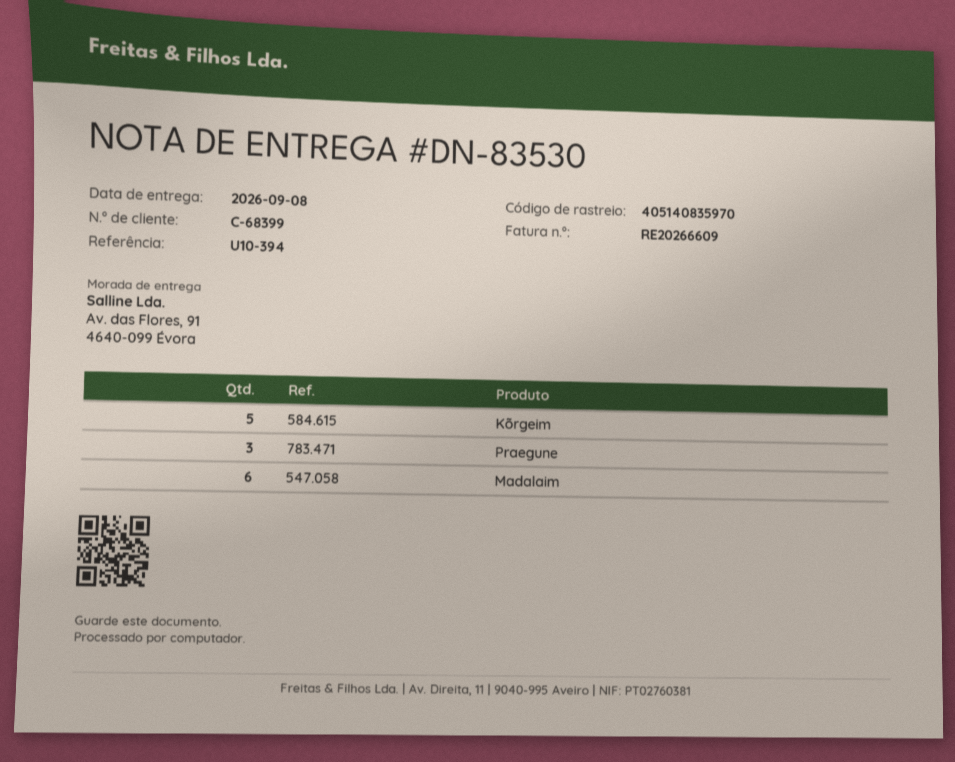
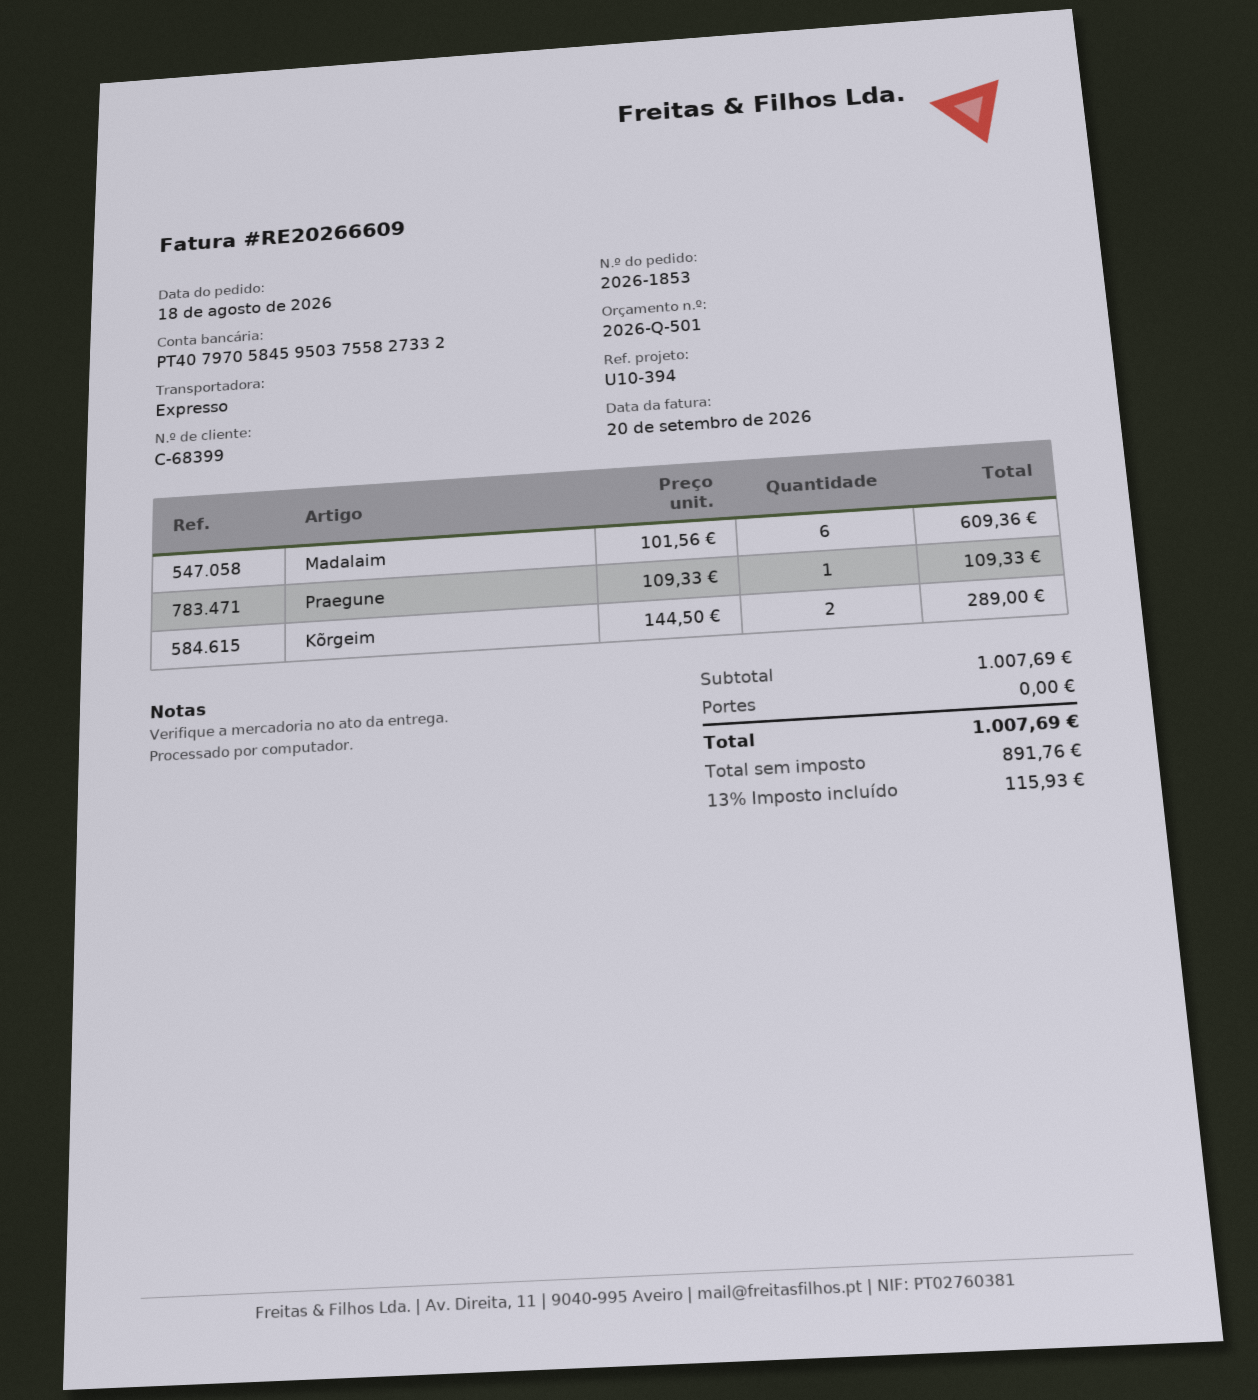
Kõrgeim: 5 -> 2
Praegune: 3 -> 1

